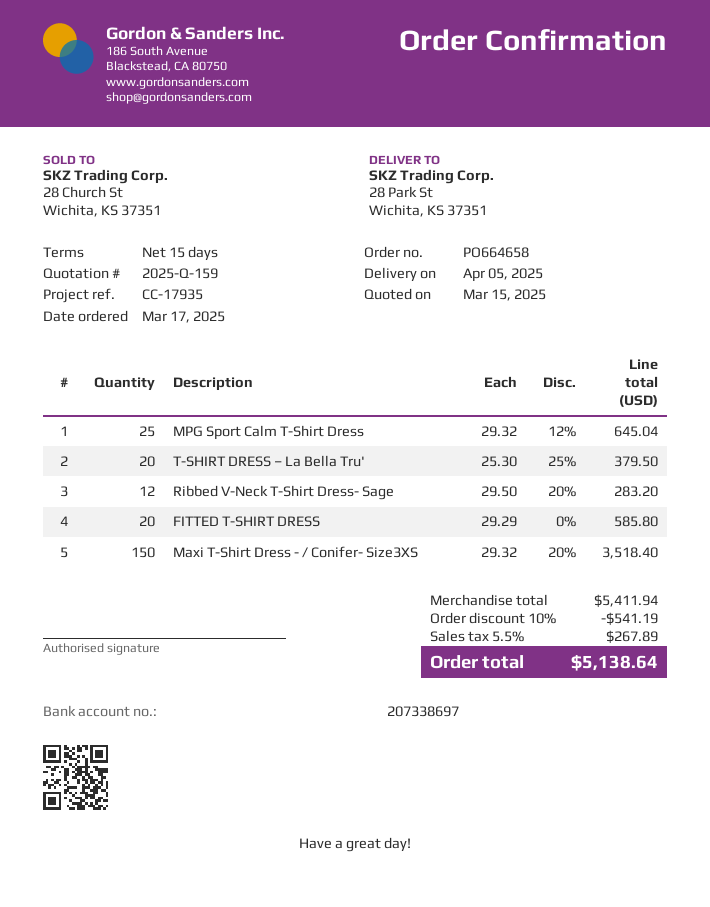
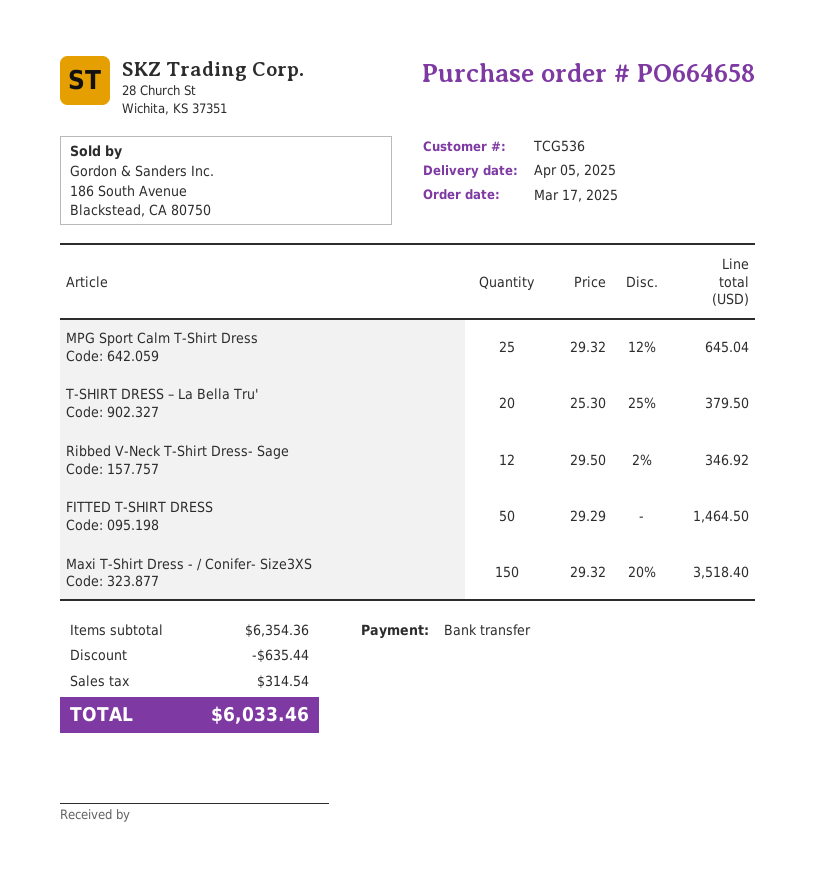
Ribbed V-Neck T-Shirt Dress- Sage: 12 x 29.50 - 20% = 283.20 -> 12 x 29.50 - 2% = 346.92
FITTED T-SHIRT DRESS: 20 x 29.29 = 585.80 -> 50 x 29.29 = 1464.50
subtotal: 5411.94 -> 6354.36
discount: 541.19 -> 635.44
tax: 267.89 -> 314.54
total: 5138.64 -> 6033.46

